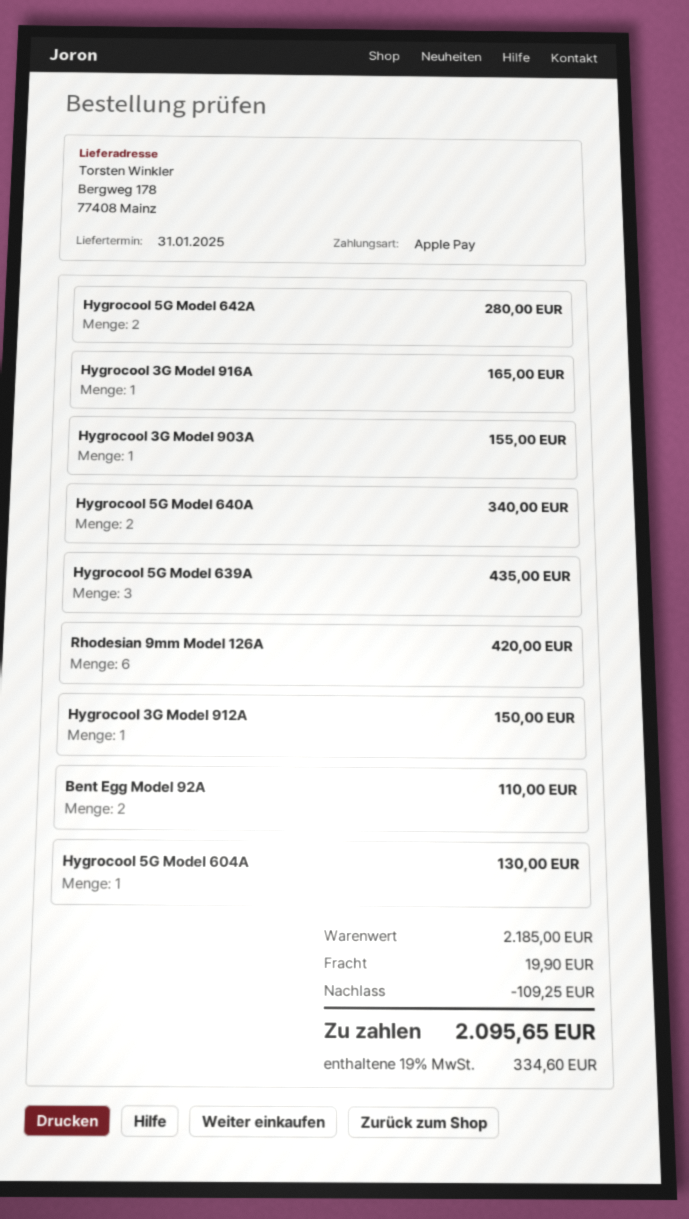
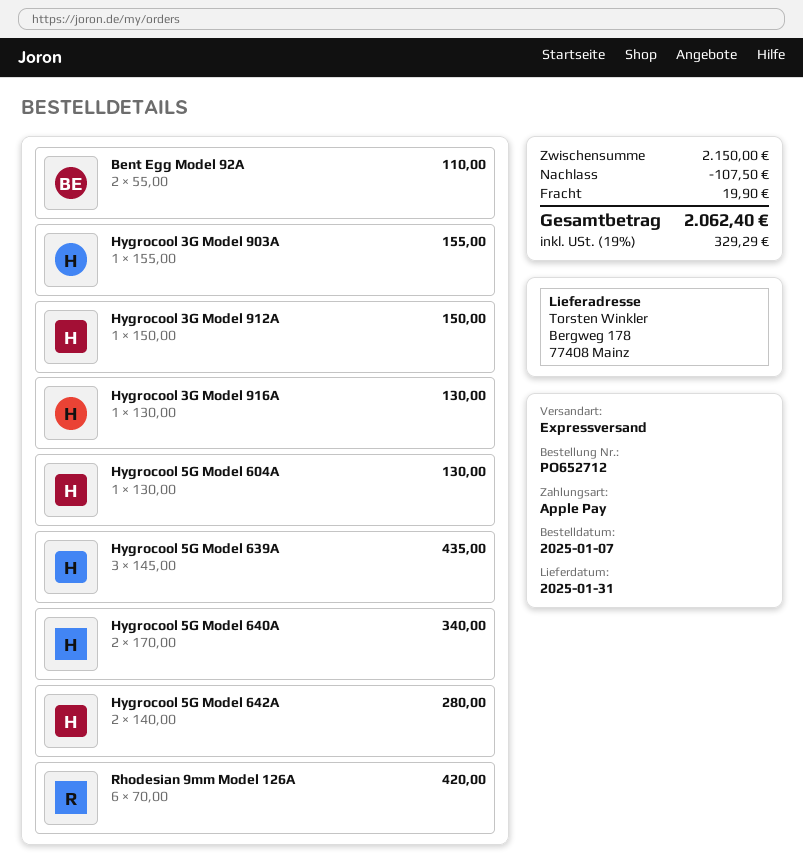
Hygrocool 3G Model 916A: 1 for 165.00 -> 1 for 130.00
subtotal: 2185.00 -> 2150.00
discount: 109.25 -> 107.50
tax: 19% = 334.60 -> 19% = 329.29
total: 2095.65 -> 2062.40

